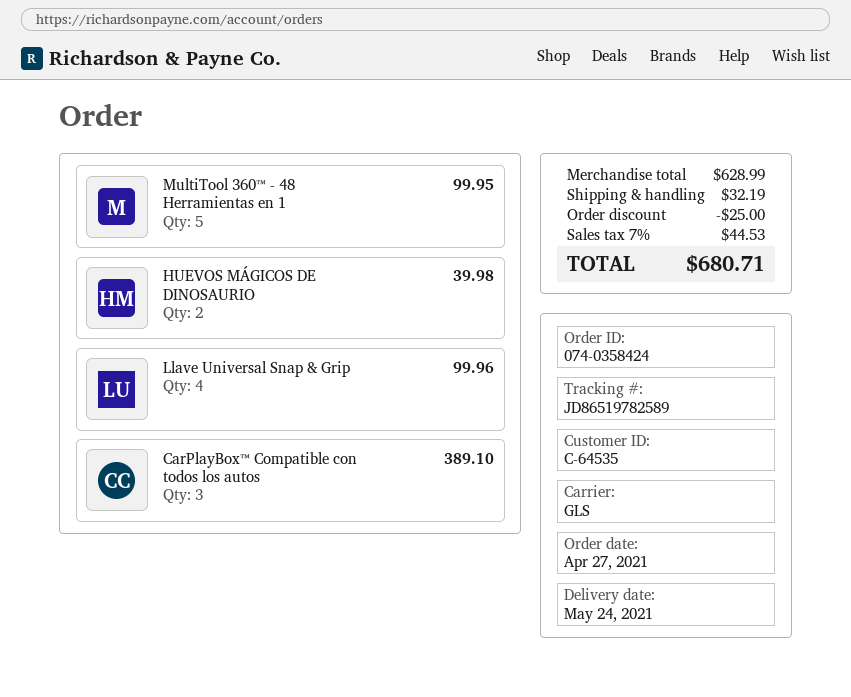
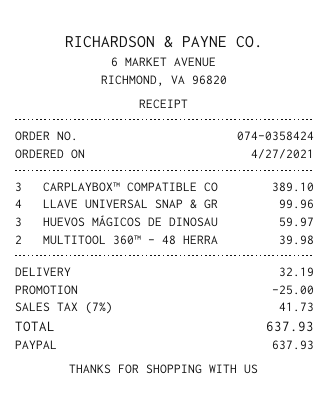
MultiTool 360™ - 48 Herramientas en 1: 5 for 99.95 -> 2 for 39.98
HUEVOS MÁGICOS DE DINOSAURIO: 2 for 39.98 -> 3 for 59.97
tax: 7% = 44.53 -> 7% = 41.73
total: 680.71 -> 637.93

